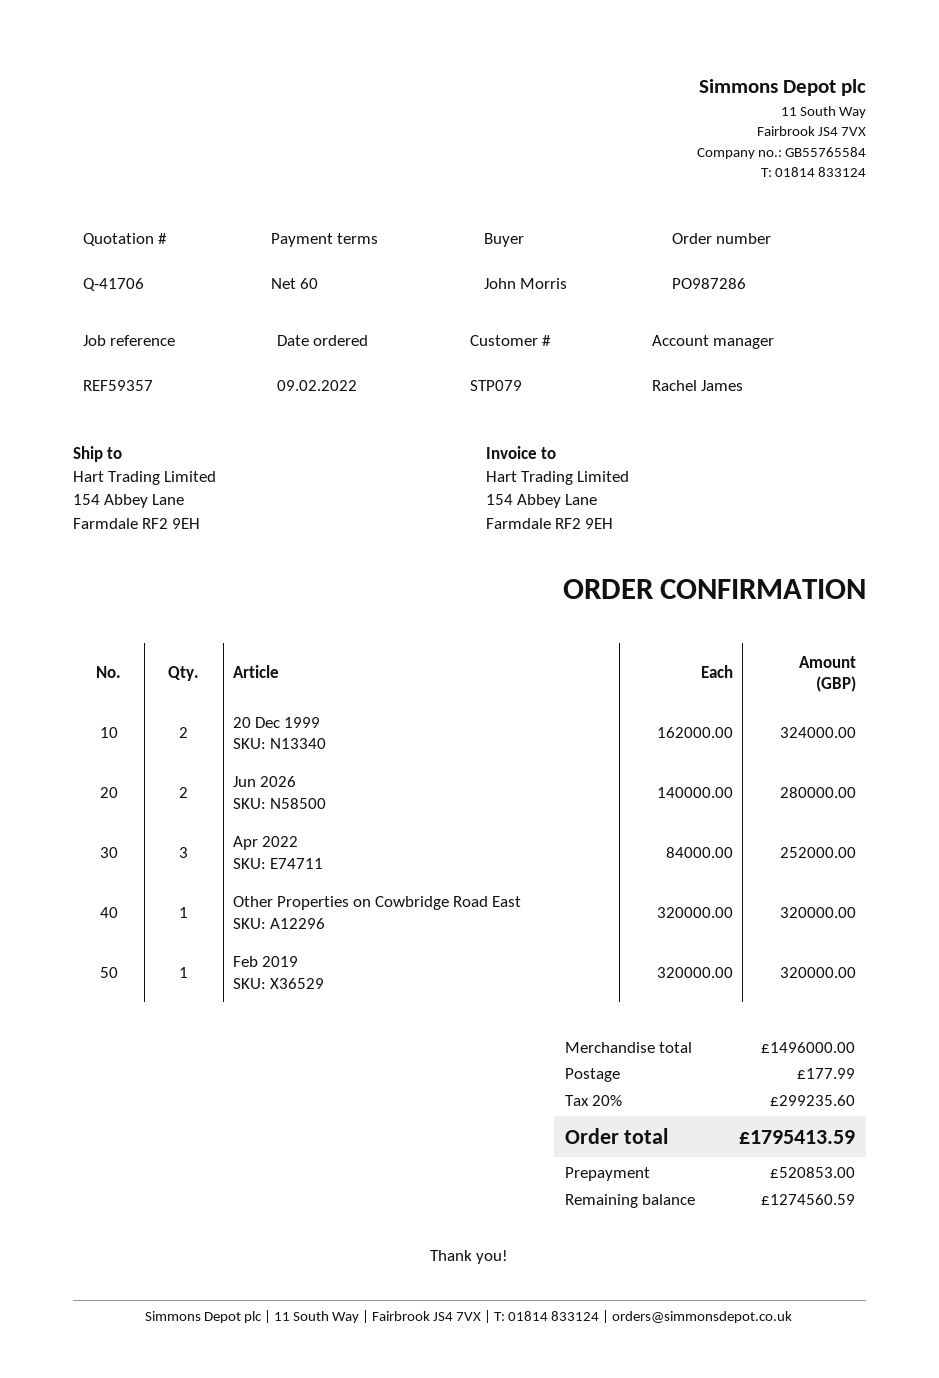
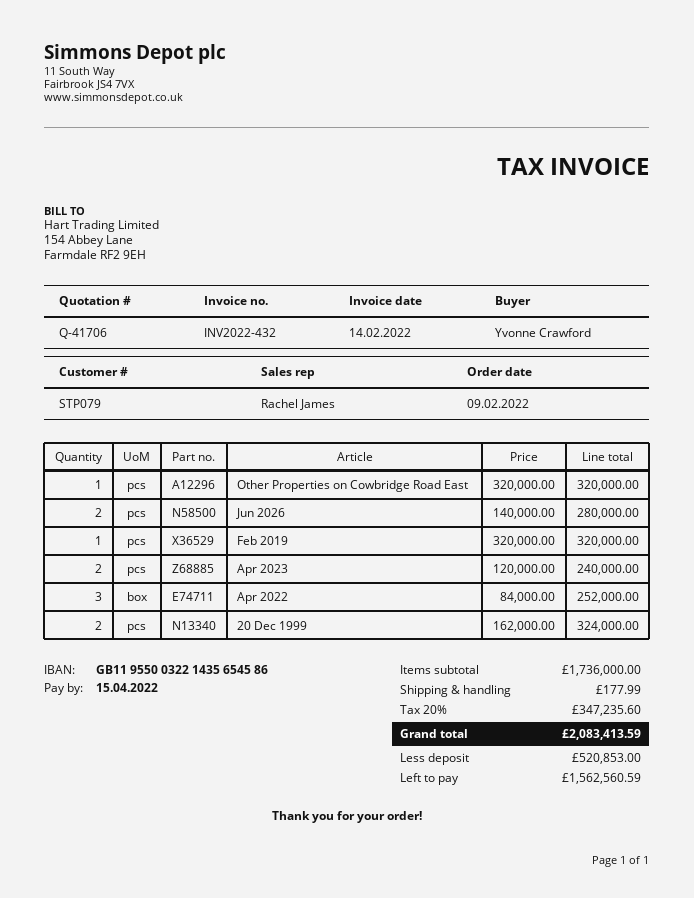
ordered by: John Morris -> Yvonne Crawford
Apr 2023: none -> 2 x 120000.00 = 240000.00
subtotal: 1496000.00 -> 1736000.00
tax: 20% = 299235.60 -> 20% = 347235.60
total: 1795413.59 -> 2083413.59
balance: 1274560.59 -> 1562560.59

